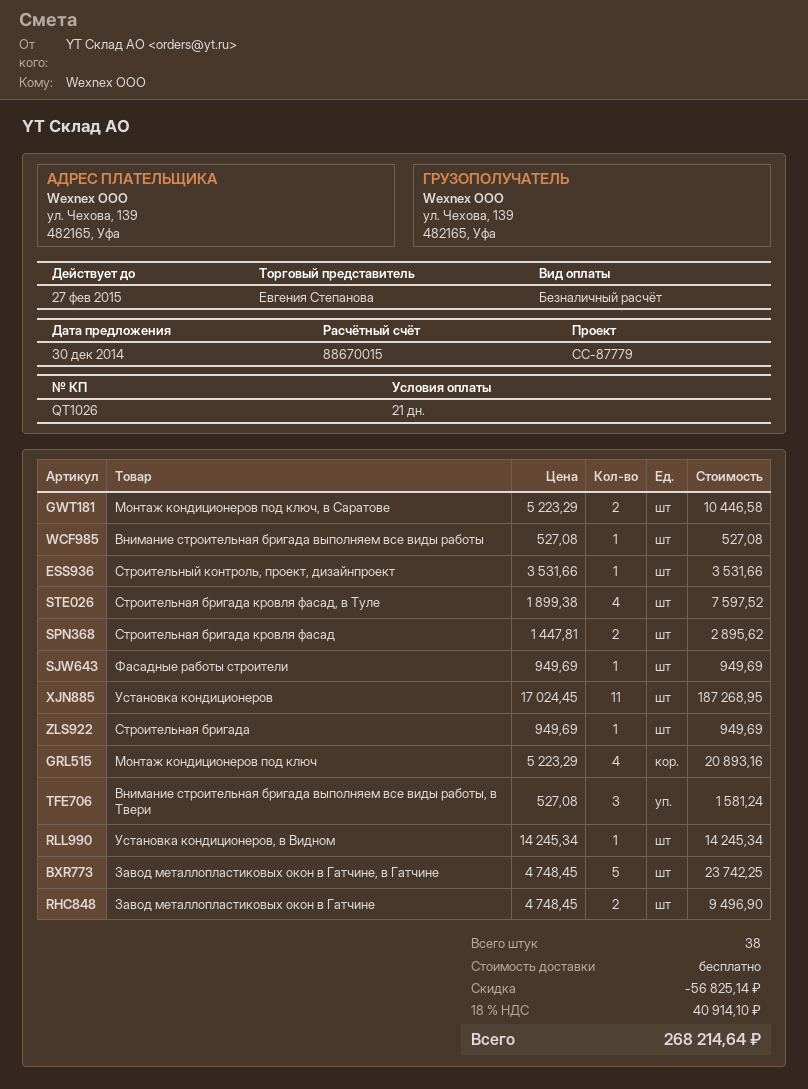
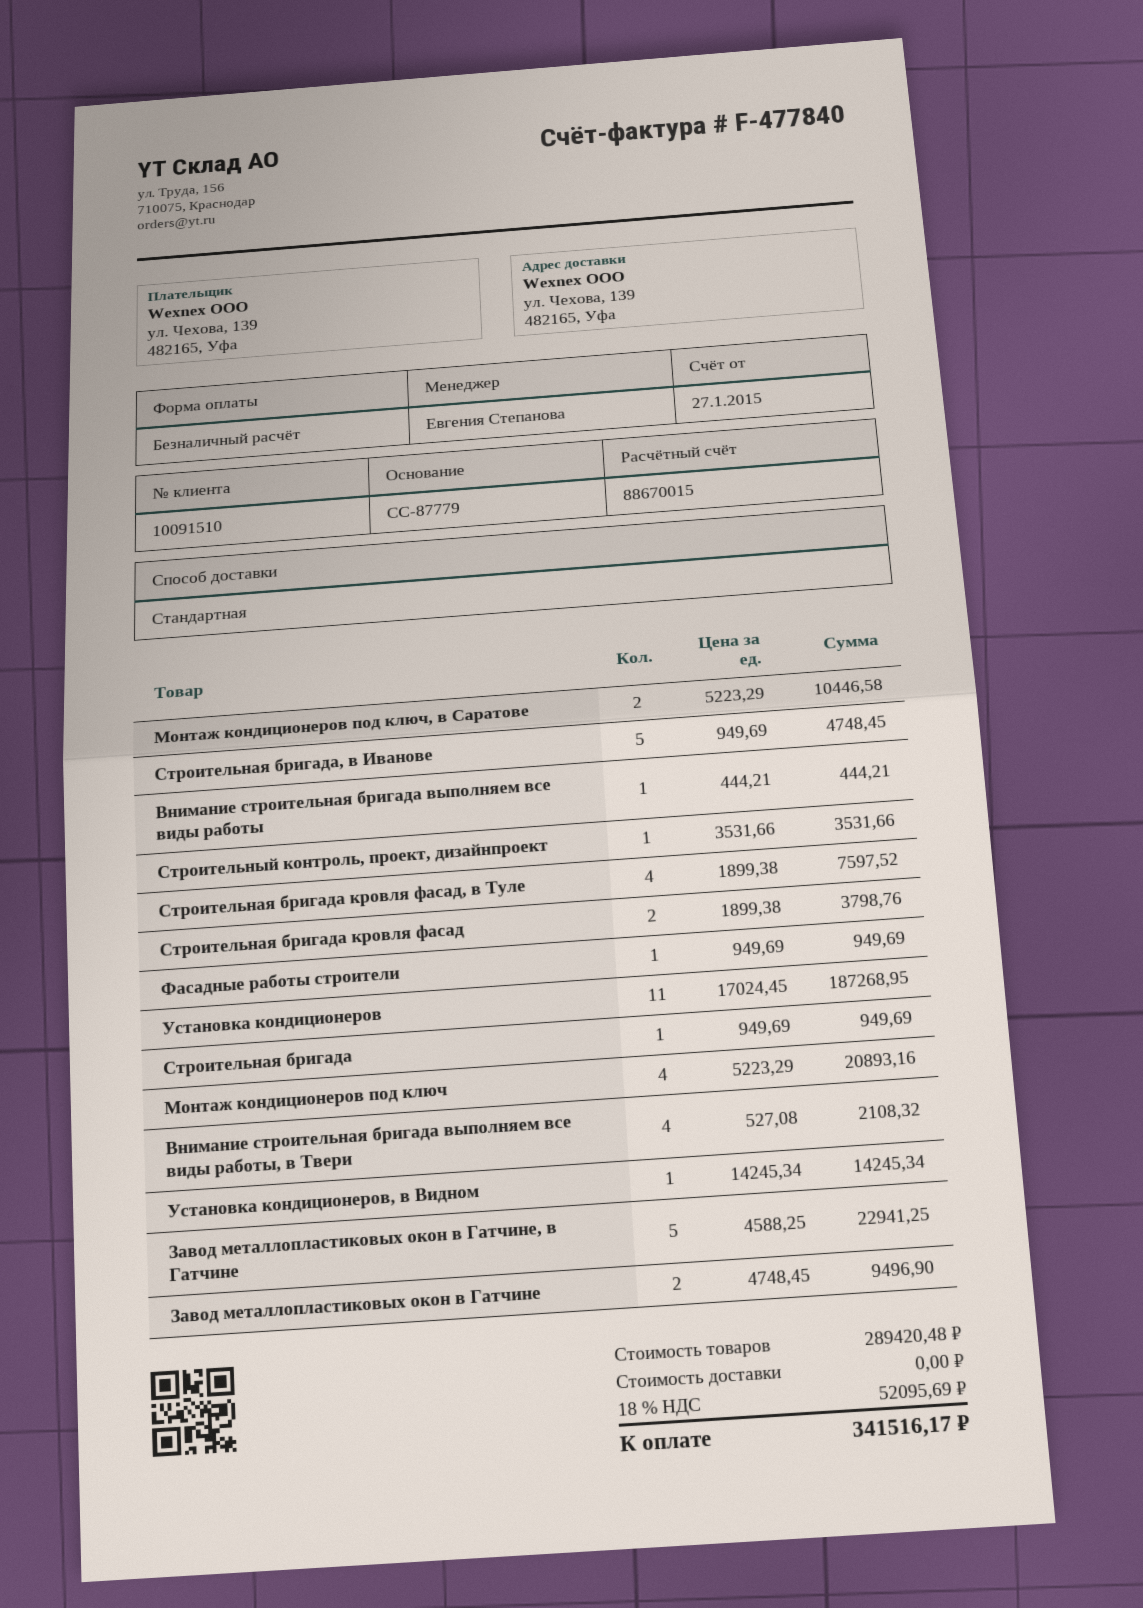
Внимание строительная бригада выполняем все виды работы: 1 x 527.08 = 527.08 -> 1 x 444.21 = 444.21
Строительная бригада кровля фасад: 2 x 1447.81 = 2895.62 -> 2 x 1899.38 = 3798.76
Внимание строительная бригада выполняем все виды работы, в Твери: 3 x 527.08 = 1581.24 -> 4 x 527.08 = 2108.32
Завод металлопластиковых окон в Гатчине, в Гатчине: 5 x 4748.45 = 23742.25 -> 5 x 4588.25 = 22941.25
Строительная бригада, в Иванове: none -> 5 x 949.69 = 4748.45
discount: 56825.14 -> none
tax: 18% = 40914.10 -> 18% = 52095.69
total: 268214.64 -> 341516.17

